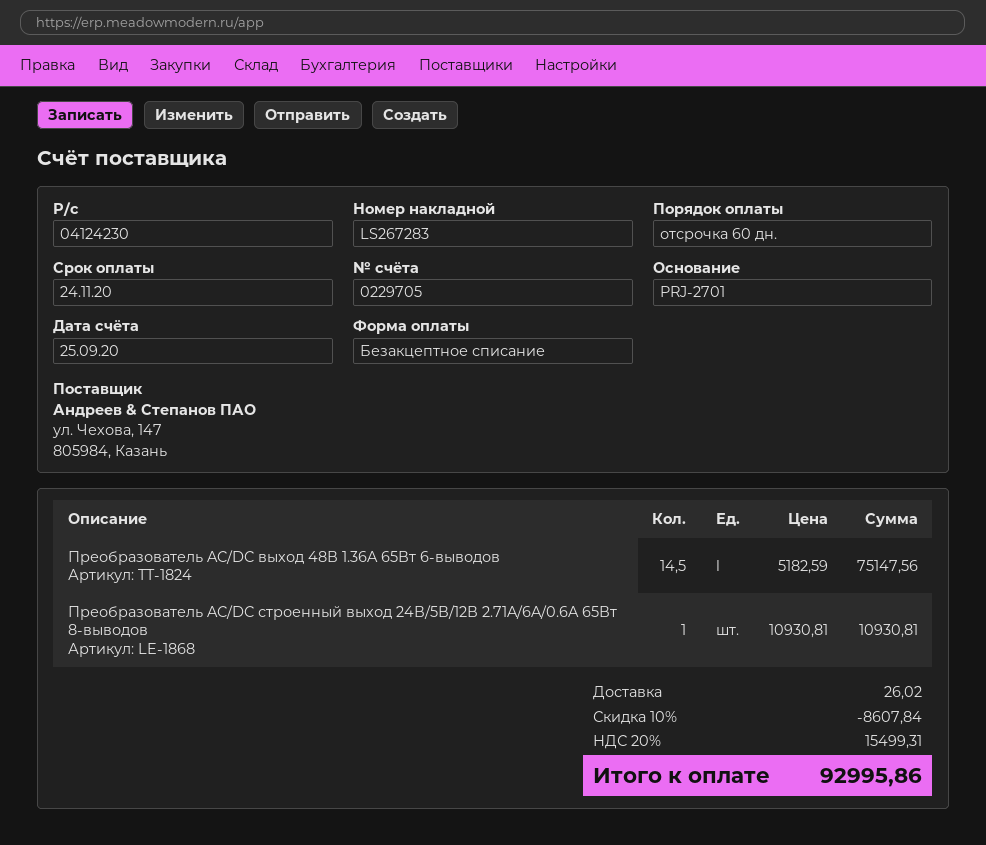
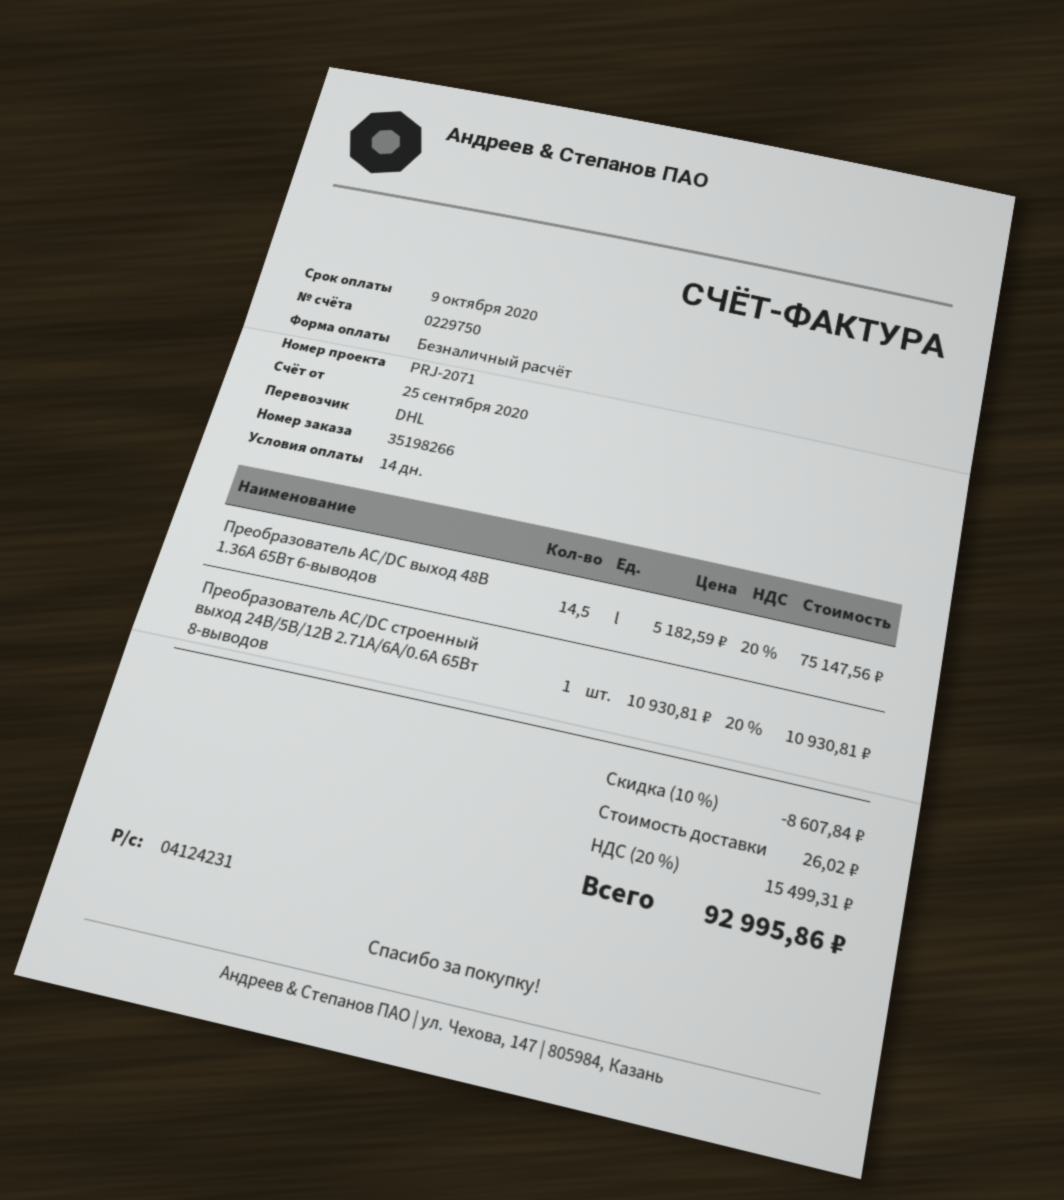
invoice number: 0229705 -> 0229750
payment terms: 60 days -> 14 days
due date: 2020-11-24 -> 2020-10-09
reference: PRJ-2701 -> PRJ-2071
payment method: direct debit -> bank transfer
bank account: 04124230 -> 04124231

